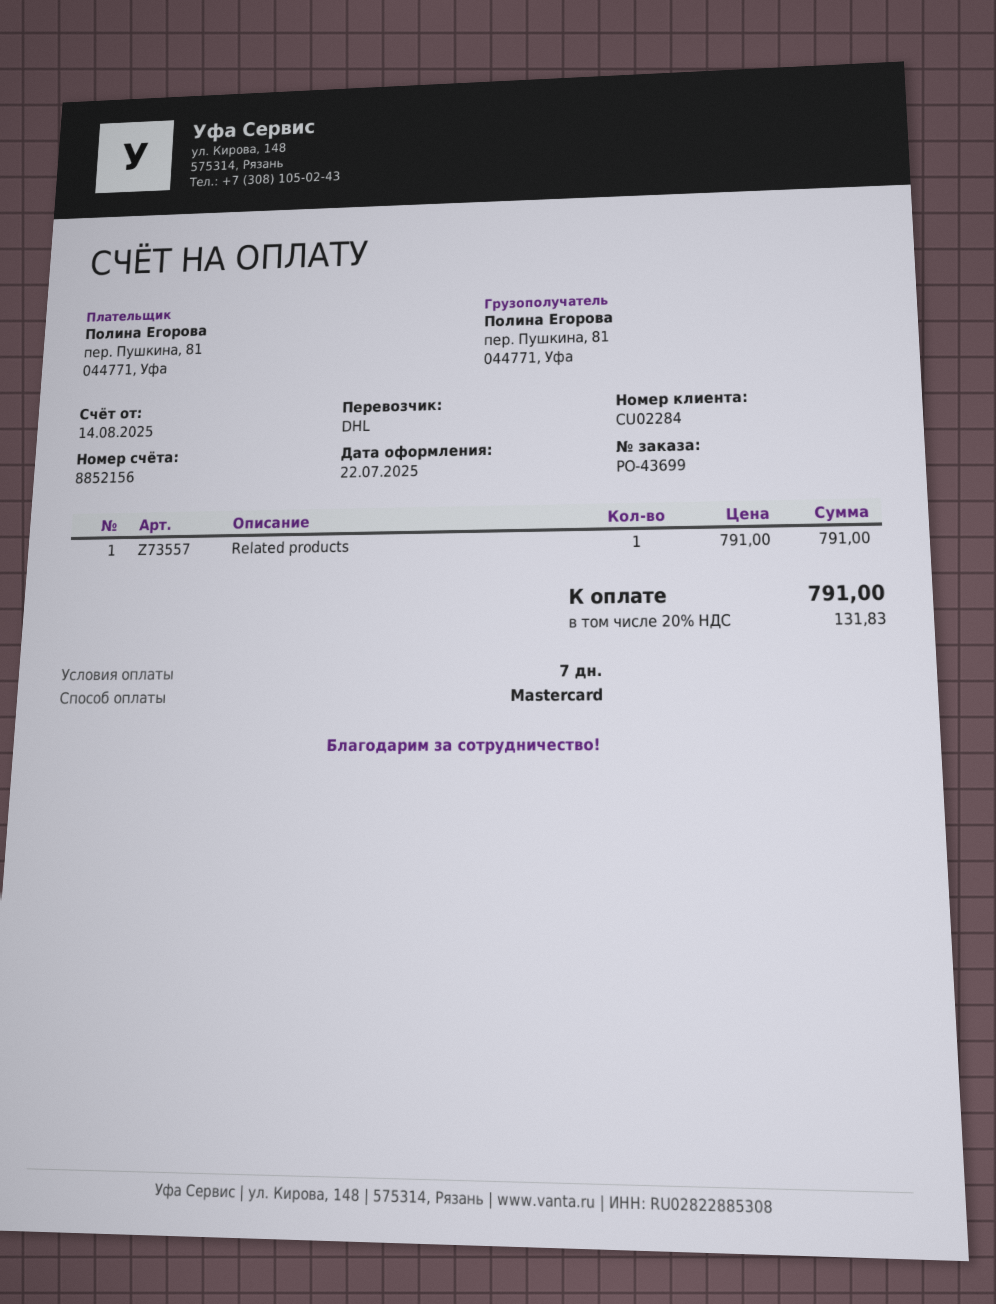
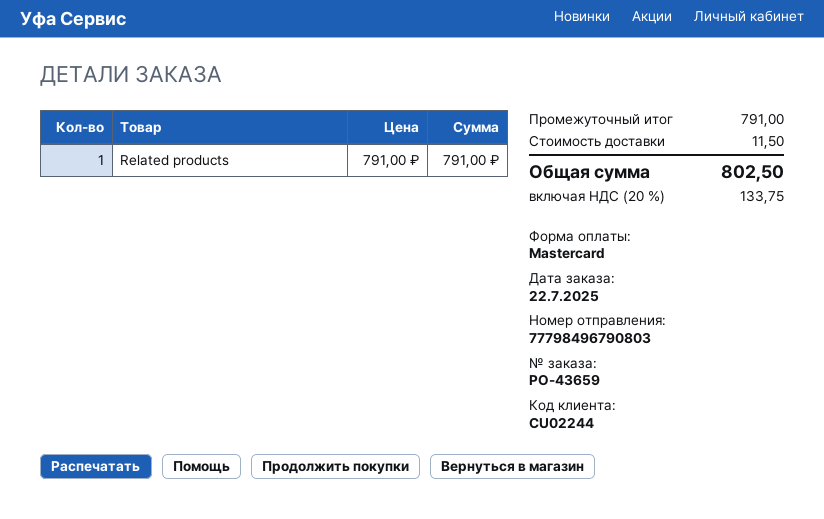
order number: PO-43699 -> PO-43659
customer number: CU02284 -> CU02244
shipping: none -> 11.50
tax: 20% = 131.83 -> 20% = 133.75
total: 791.00 -> 802.50

